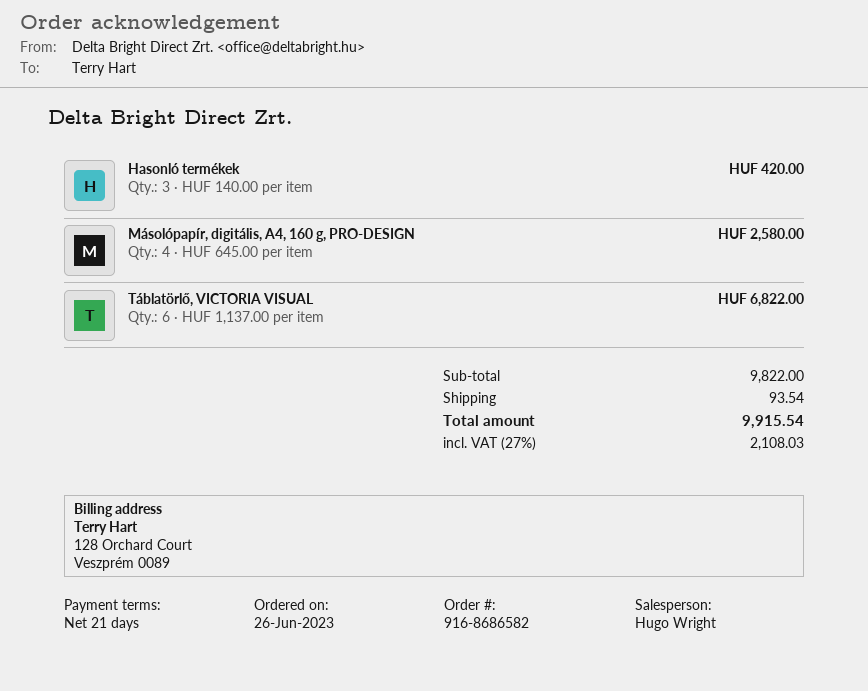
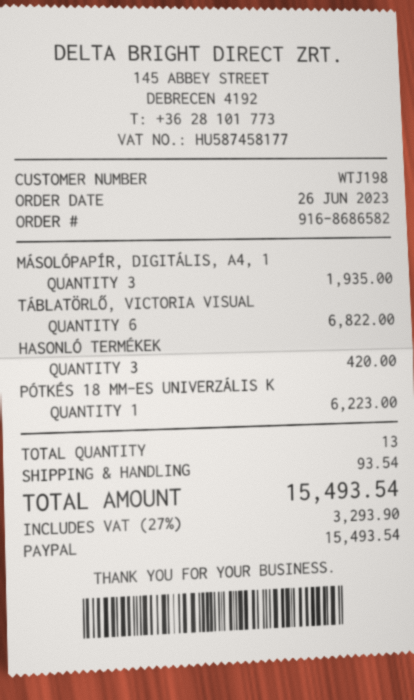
Másolópapír, digitális, A4, 160 g, PRO-DESIGN: 4 for 2580.00 -> 3 for 1935.00
PÓTKÉS 18 MM-ES UNIVERZÁLIS K: none -> 1 for 6223.00
tax: 27% = 2108.03 -> 27% = 3293.90
total: 9915.54 -> 15493.54

